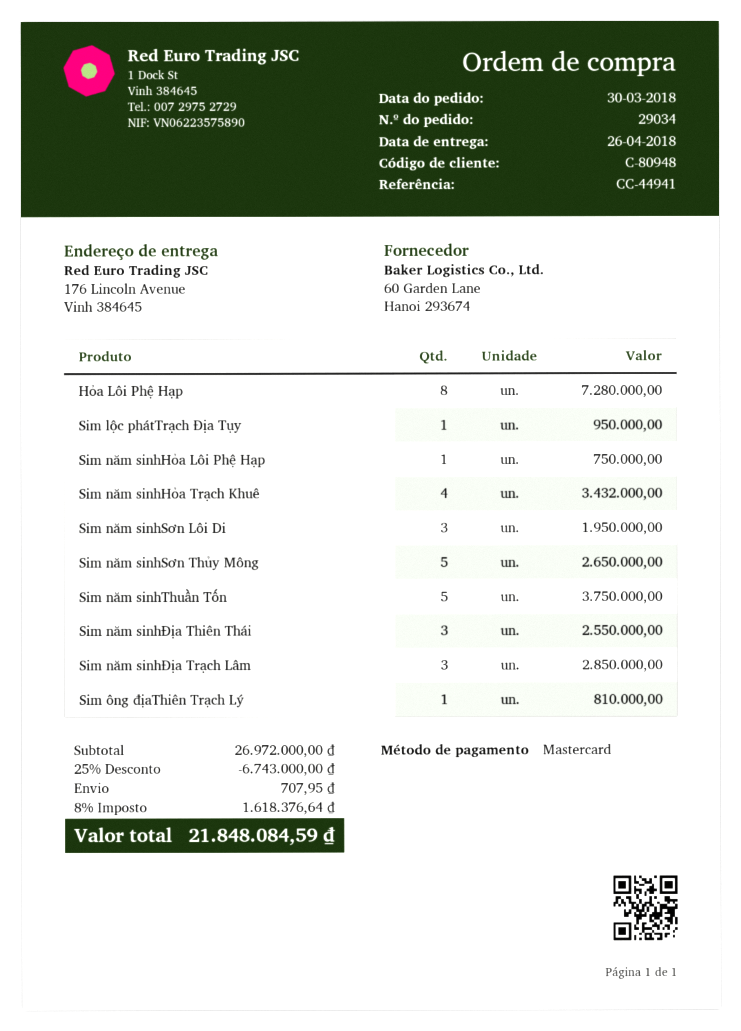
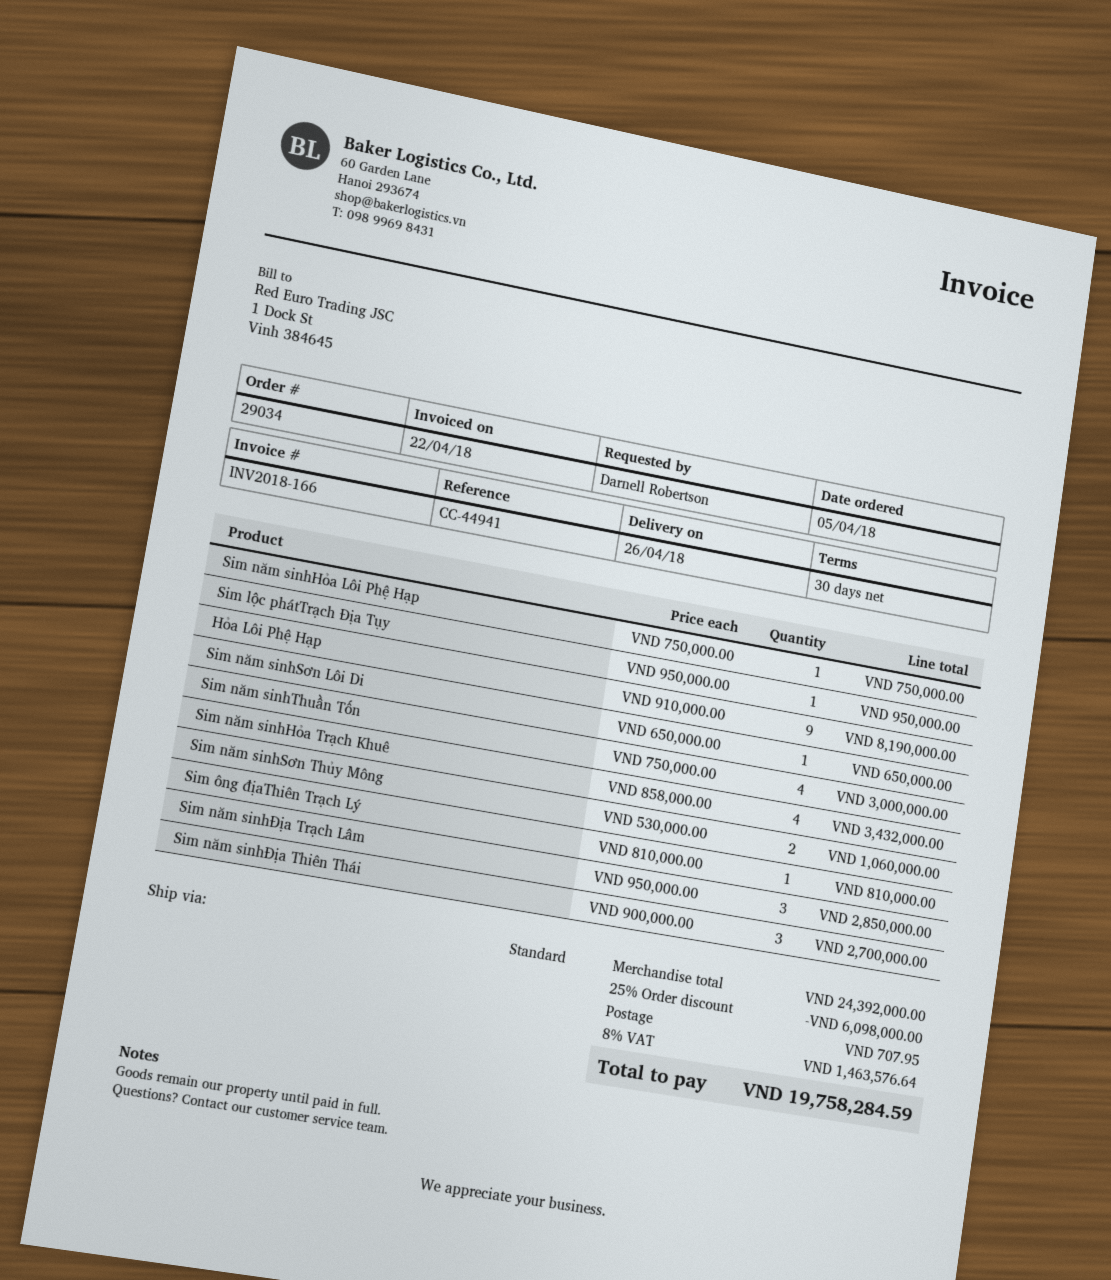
order date: 2018-03-30 -> 2018-04-05
Hỏa Lôi Phệ Hạp: 8 for 7280000.00 -> 9 for 8190000.00
Sim năm sinhSơn Lôi Di: 3 for 1950000.00 -> 1 for 650000.00
Sim năm sinhSơn Thủy Mông: 5 for 2650000.00 -> 2 for 1060000.00
Sim năm sinhThuần Tốn: 5 for 3750000.00 -> 4 for 3000000.00
Sim năm sinhĐịa Thiên Thái: 3 for 2550000.00 -> 3 for 2700000.00
subtotal: 26972000.00 -> 24392000.00
discount: 25% = 6743000.00 -> 25% = 6098000.00
tax: 8% = 1618376.64 -> 8% = 1463576.64
total: 21848084.59 -> 19758284.59

